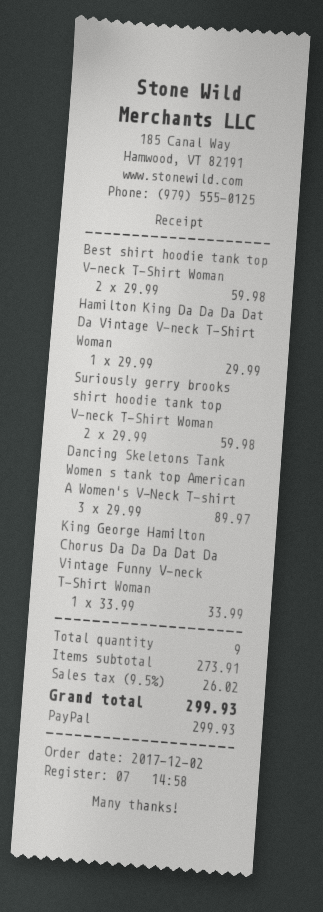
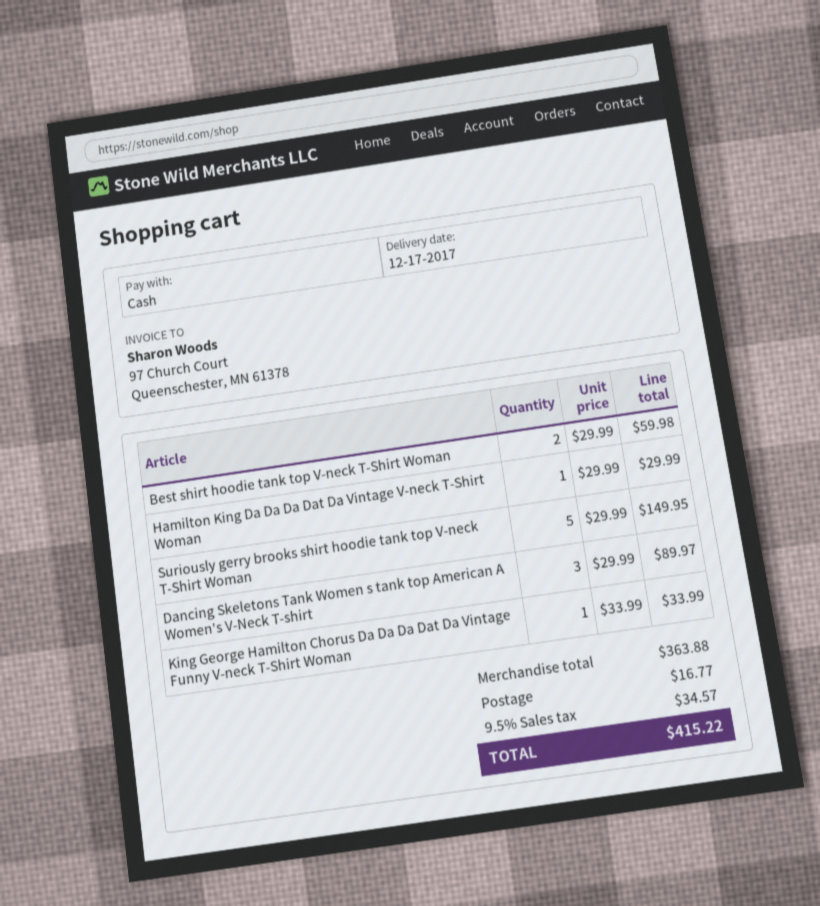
payment method: PayPal -> cash
Suriously gerry brooks shirt hoodie tank top V-neck T-Shirt Woman: 2 x 29.99 = 59.98 -> 5 x 29.99 = 149.95
subtotal: 273.91 -> 363.88
shipping: none -> 16.77
tax: 9.5% = 26.02 -> 9.5% = 34.57
total: 299.93 -> 415.22

